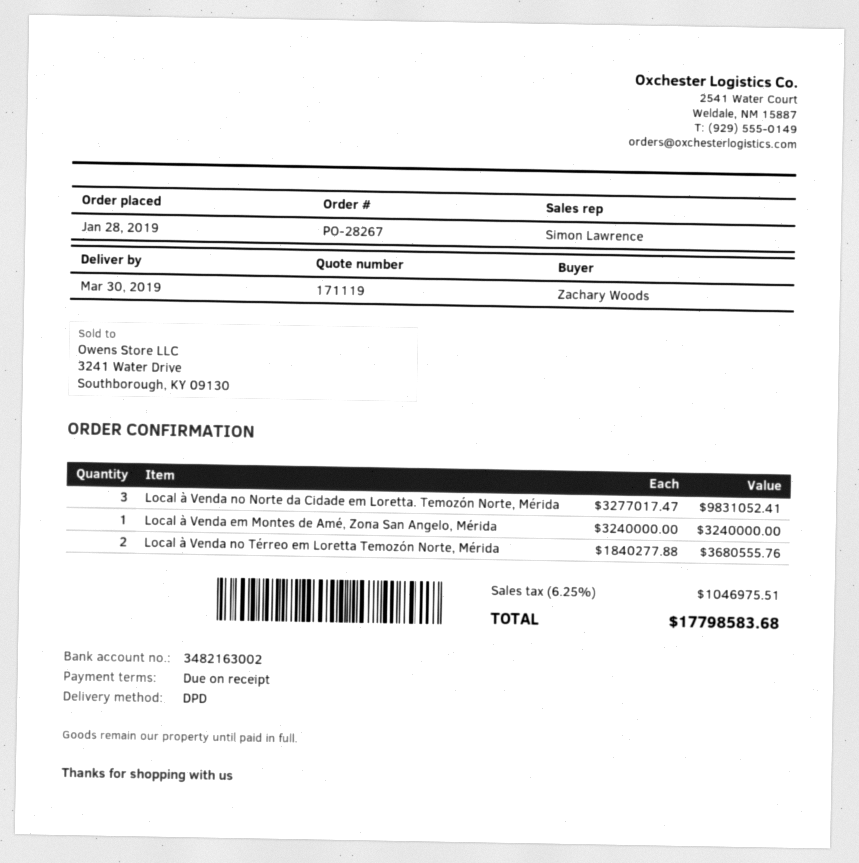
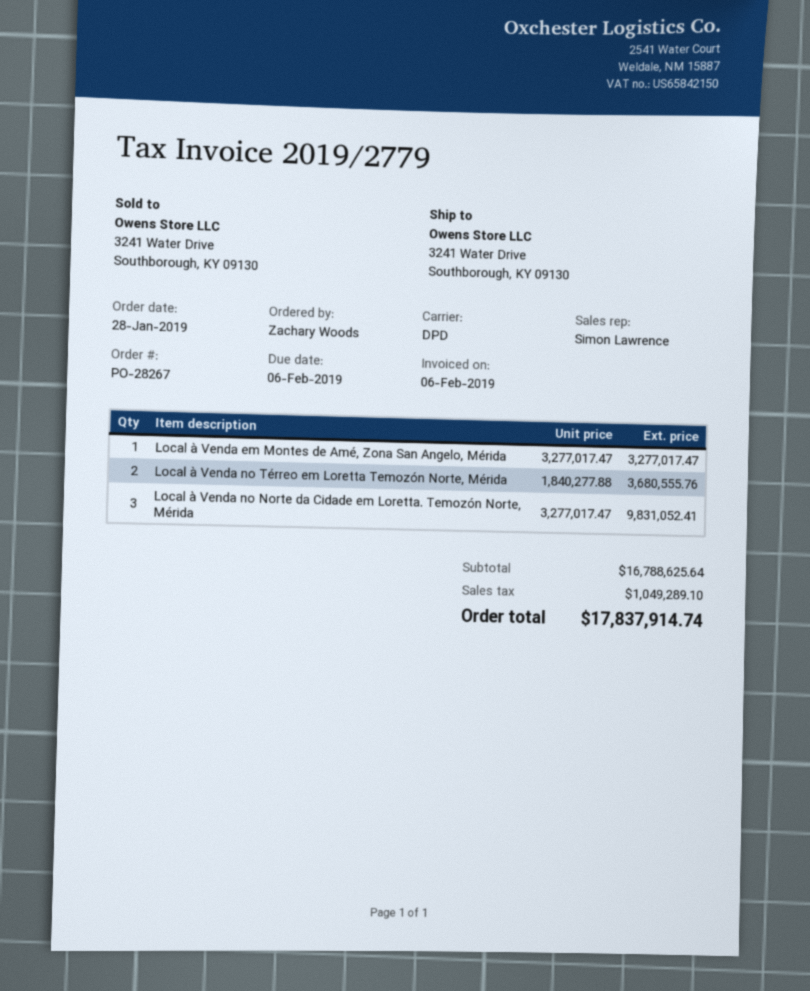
Local à Venda em Montes de Amé, Zona San Angelo, Mérida: 1 x 3240000.00 = 3240000.00 -> 1 x 3277017.47 = 3277017.47
tax: 1046975.51 -> 1049289.10
total: 17798583.68 -> 17837914.74

